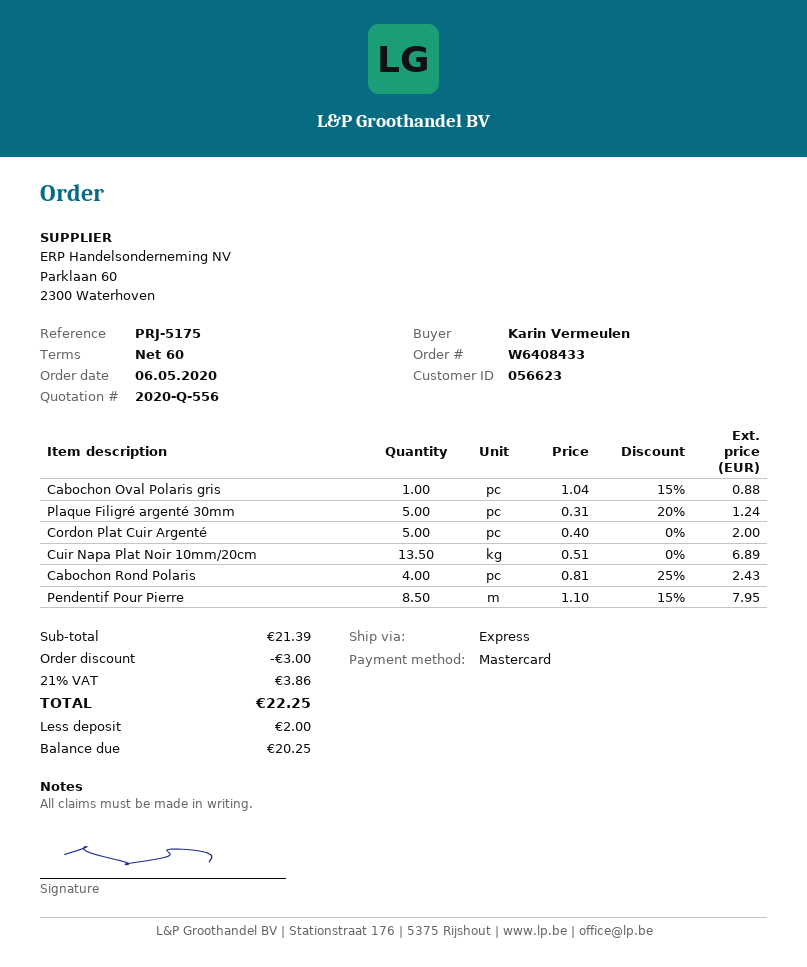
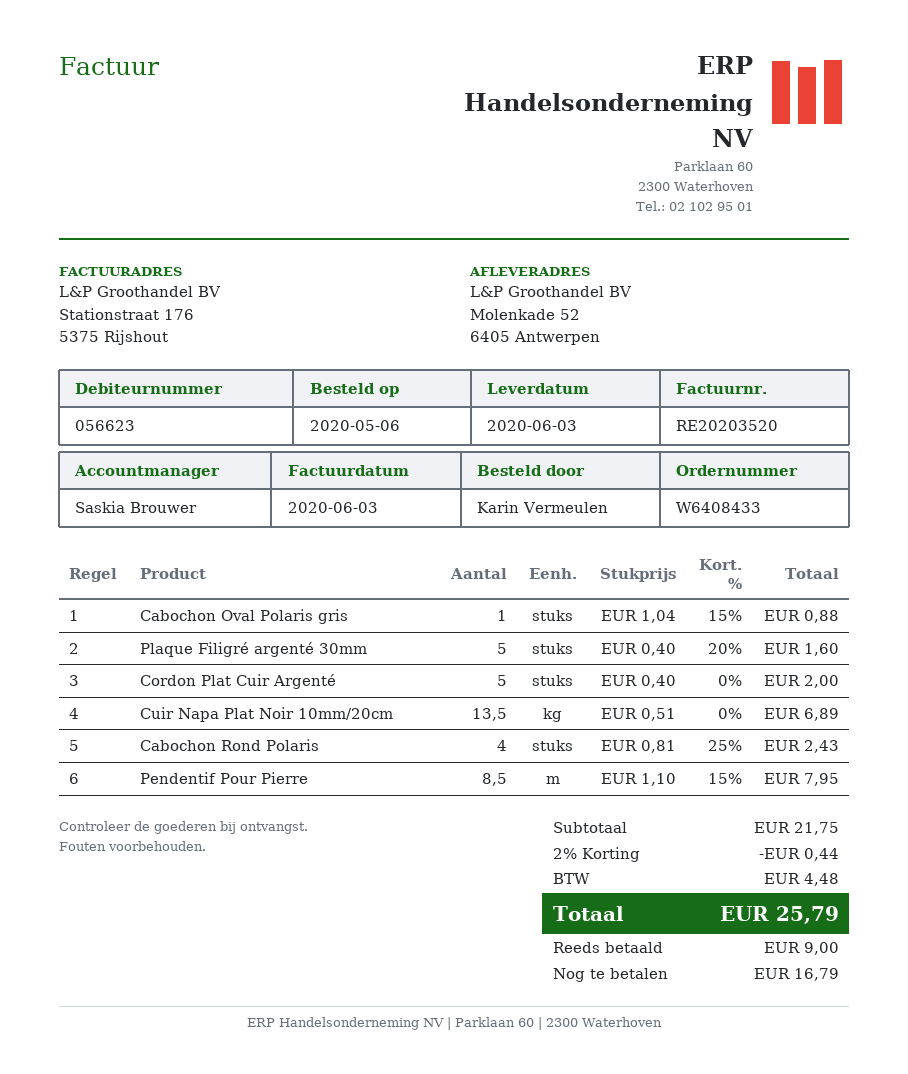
Plaque Filigré argenté 30mm: 5 x 0.31 - 20% = 1.24 -> 5 x 0.40 - 20% = 1.60
subtotal: 21.39 -> 21.75
discount: 3.00 -> 0.44
tax: 3.86 -> 4.48
total: 22.25 -> 25.79
deposit: 2.00 -> 9.00
balance: 20.25 -> 16.79

